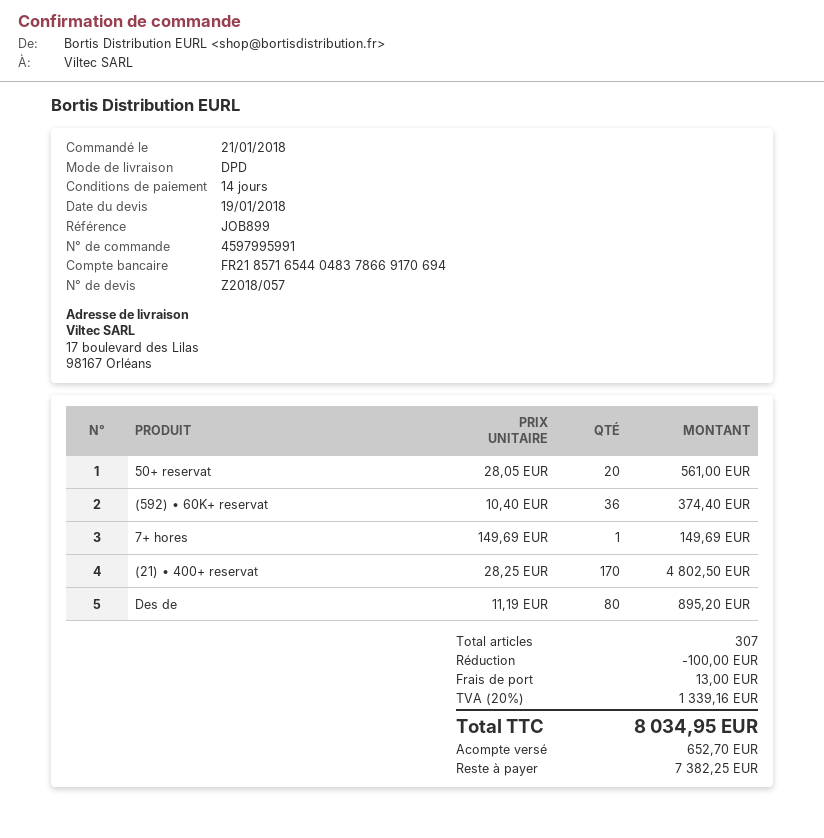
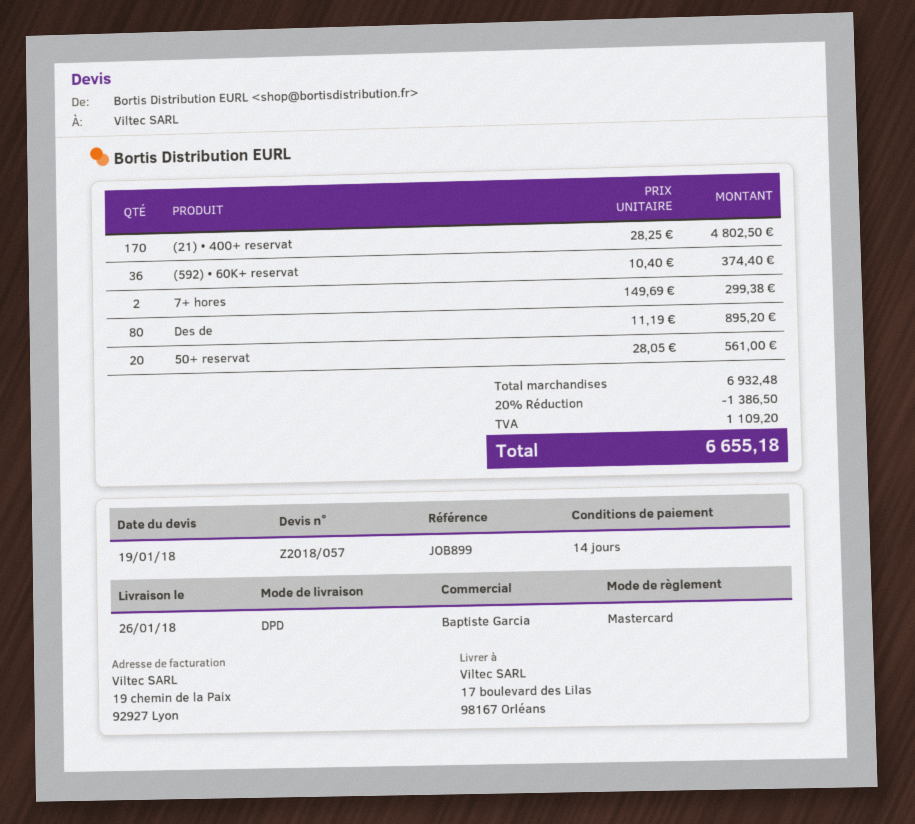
7+ hores: 1 x 149.69 = 149.69 -> 2 x 149.69 = 299.38
discount: 100.00 -> 1386.50
shipping: 13.00 -> none
tax: 1339.16 -> 1109.20
total: 8034.95 -> 6655.18

